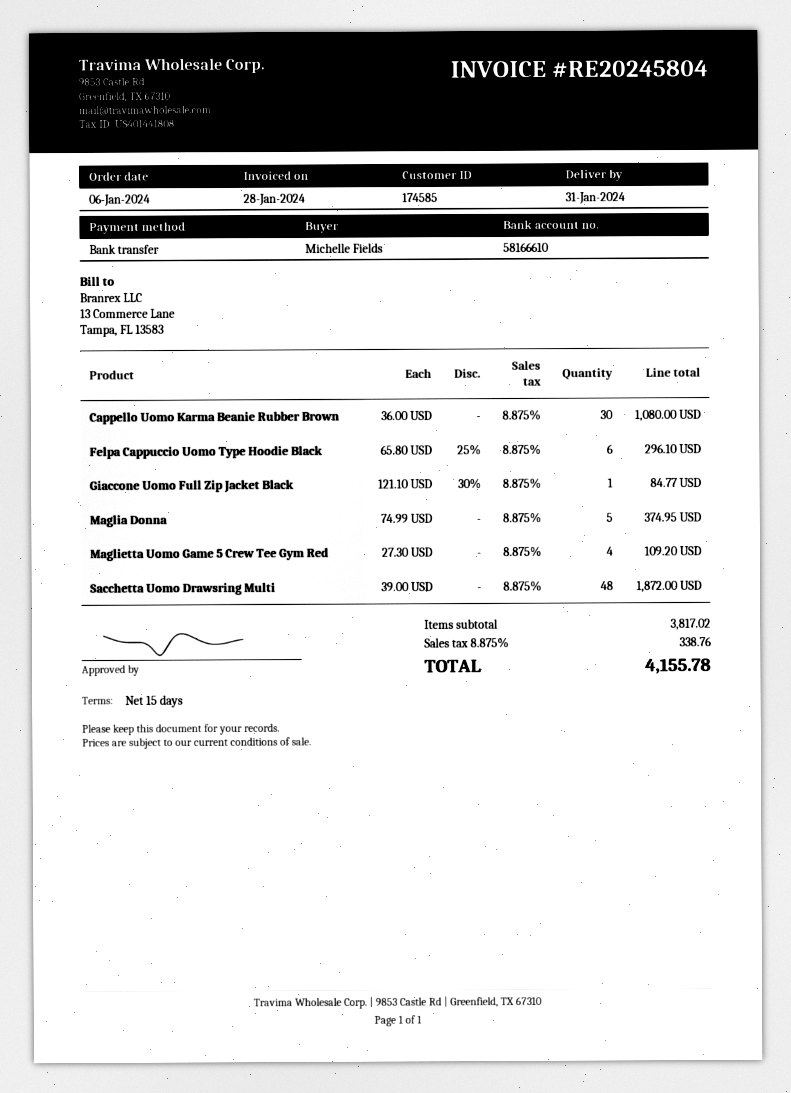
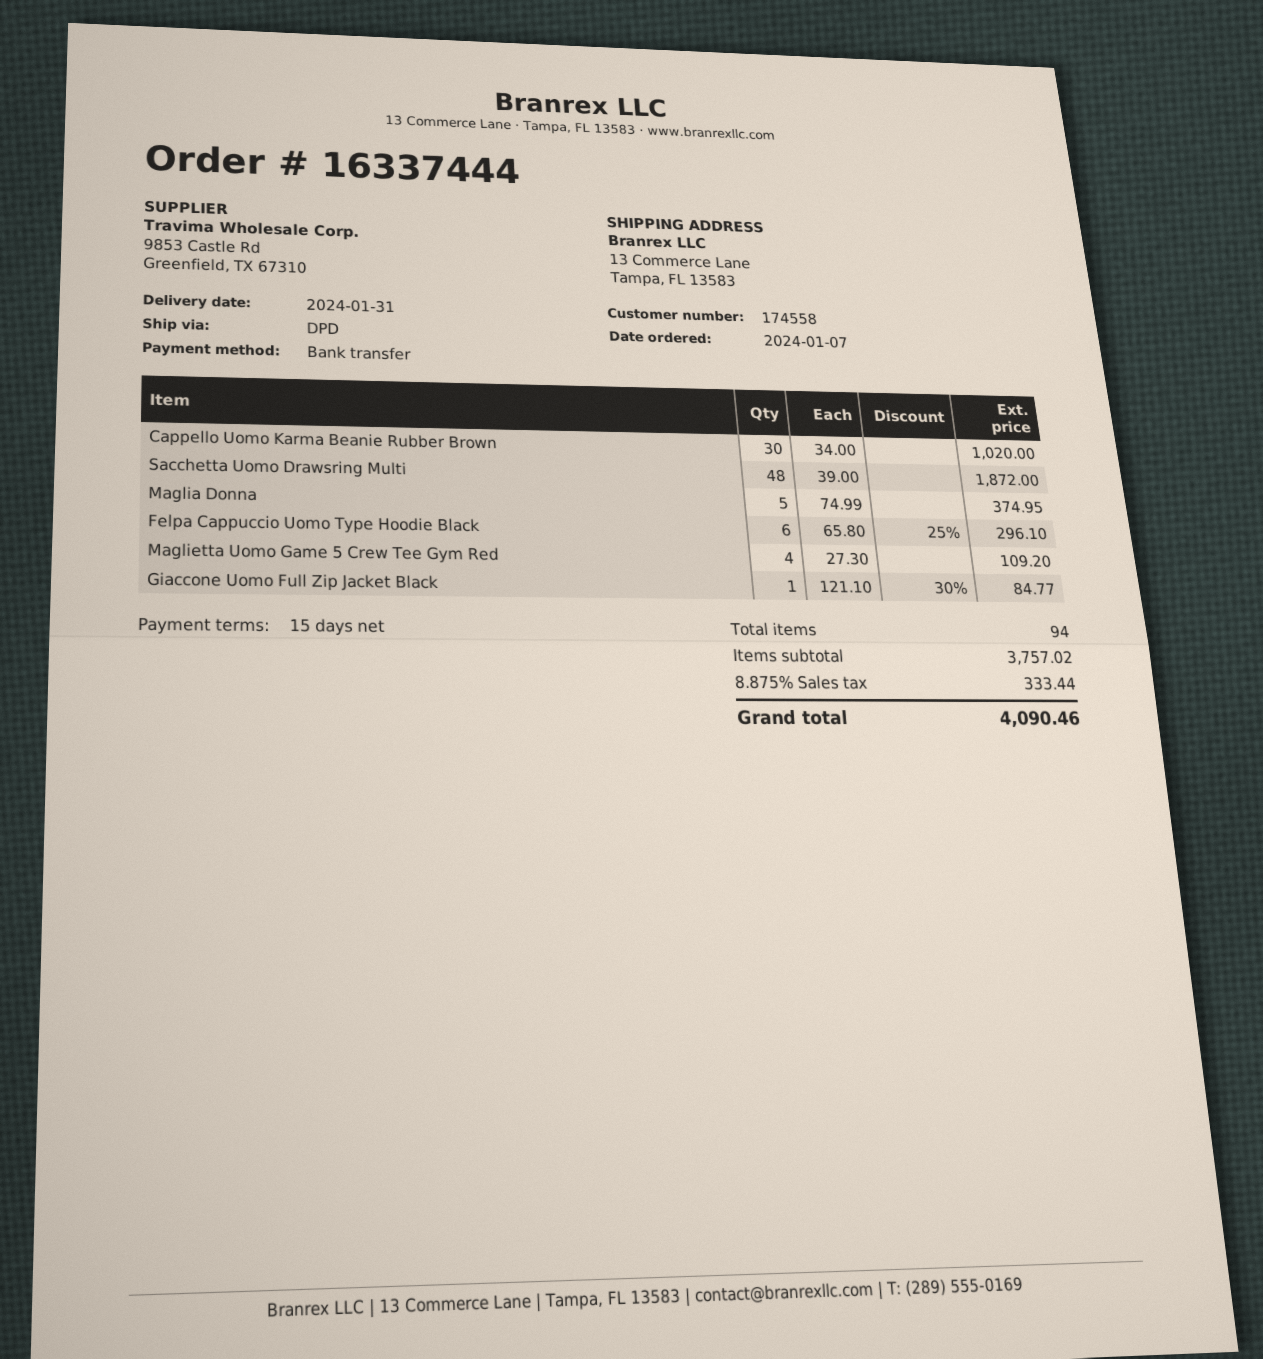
order date: 2024-01-06 -> 2024-01-07
customer number: 174585 -> 174558
Cappello Uomo Karma Beanie Rubber Brown: 30 x 36.00 = 1080.00 -> 30 x 34.00 = 1020.00
subtotal: 3817.02 -> 3757.02
tax: 8.875% = 338.76 -> 8.875% = 333.44
total: 4155.78 -> 4090.46

